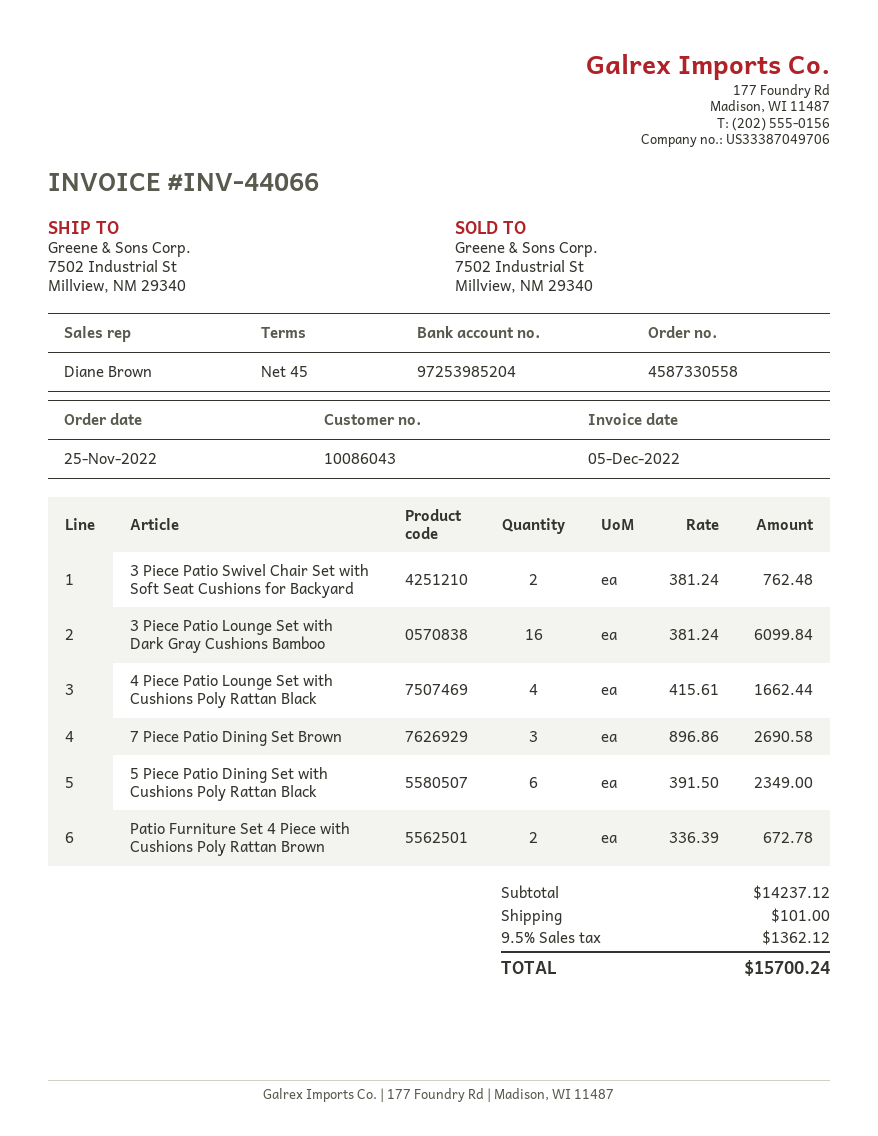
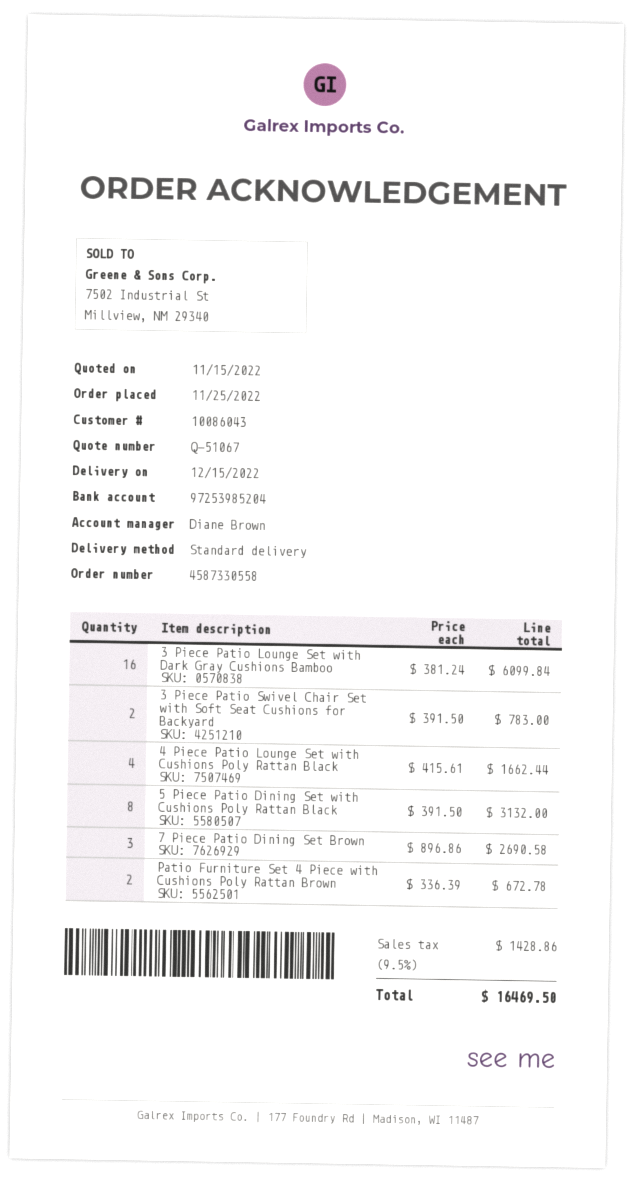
3 Piece Patio Swivel Chair Set with Soft Seat Cushions for Backyard: 2 x 381.24 = 762.48 -> 2 x 391.50 = 783.00
5 Piece Patio Dining Set with Cushions Poly Rattan Black: 6 x 391.50 = 2349.00 -> 8 x 391.50 = 3132.00
shipping: 101.00 -> none
tax: 9.5% = 1362.12 -> 9.5% = 1428.86
total: 15700.24 -> 16469.50

